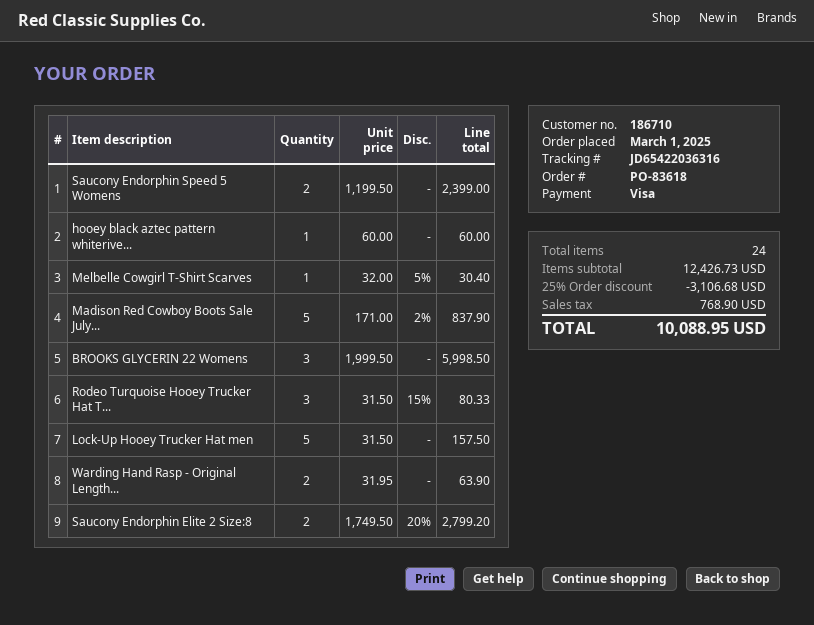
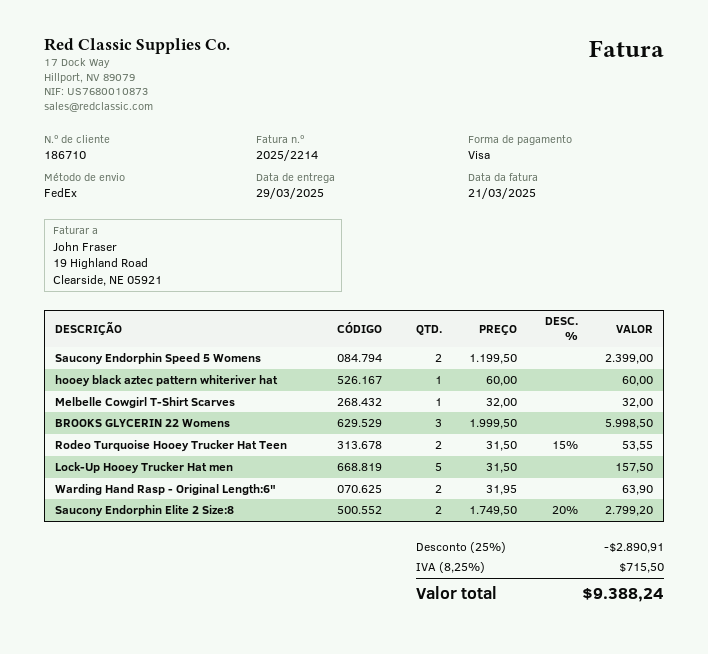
Melbelle Cowgirl T-Shirt Scarves: 1 x 32.00 - 5% = 30.40 -> 1 x 32.00 = 32.00
Madison Red Cowboy Boots Sale July...: 5 x 171.00 - 2% = 837.90 -> none
Rodeo Turquoise Hooey Trucker Hat T...: 3 x 31.50 - 15% = 80.33 -> 2 x 31.50 - 15% = 53.55
discount: 25% = 3106.68 -> 25% = 2890.91
tax: 768.90 -> 715.50
total: 10088.95 -> 9388.24

